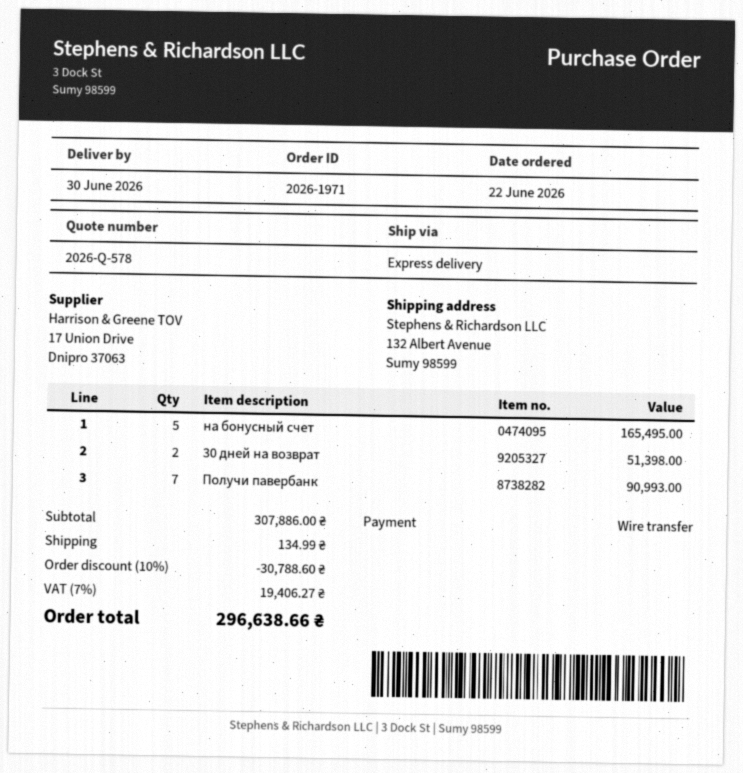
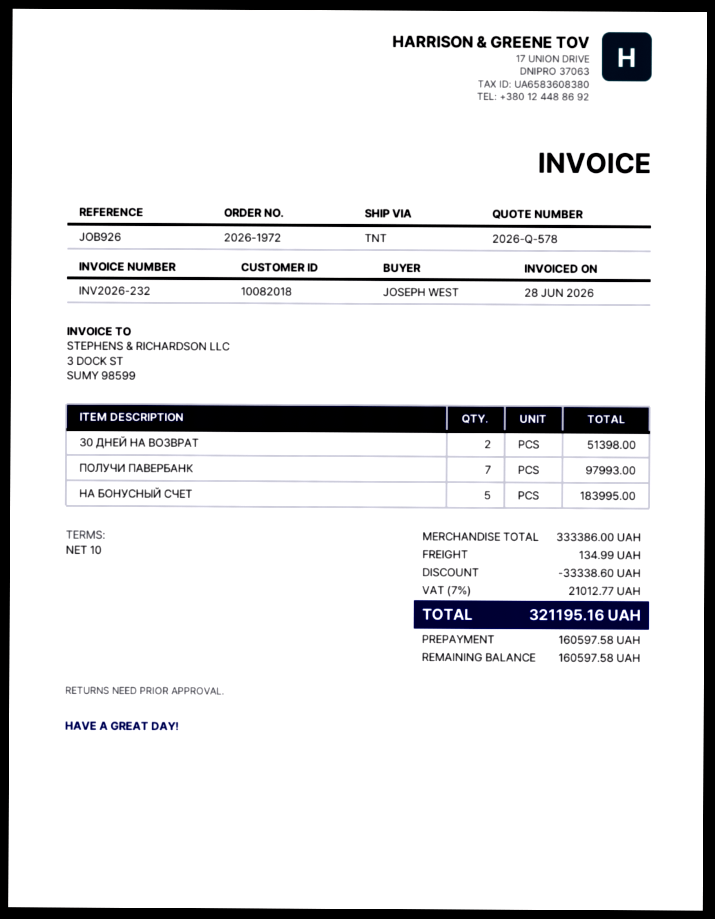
order number: 2026-1971 -> 2026-1972
shipping method: express -> TNT
на бонусный счет: 5 for 165495.00 -> 5 for 183995.00
Получи павербанк: 7 for 90993.00 -> 7 for 97993.00
subtotal: 307886.00 -> 333386.00
discount: 30788.60 -> 33338.60
tax: 7% = 19406.27 -> 7% = 21012.77
total: 296638.66 -> 321195.16

